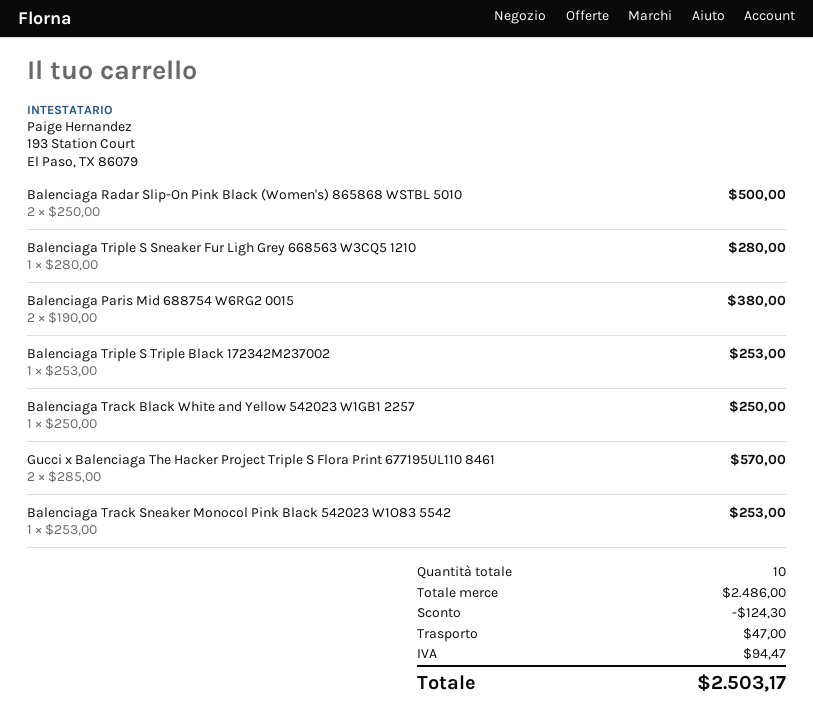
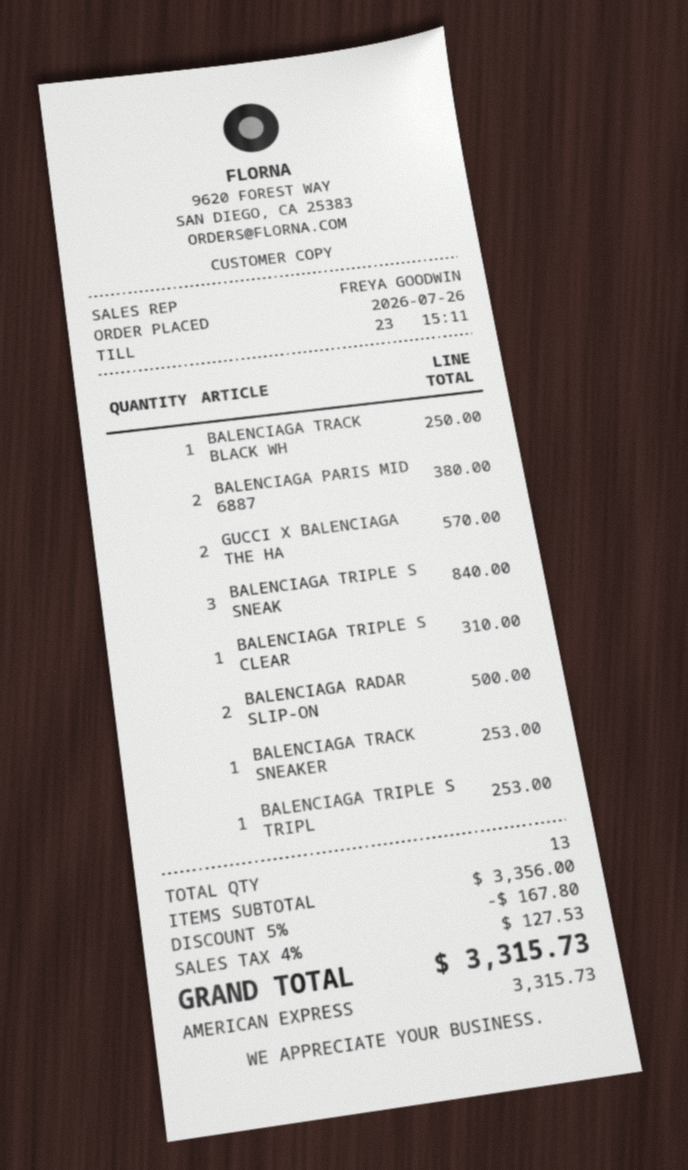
Balenciaga Triple S Sneaker Fur Ligh Grey 668563 W3CQ5 1210: 1 for 280.00 -> 3 for 840.00
BALENCIAGA TRIPLE S CLEAR: none -> 1 for 310.00
total quantity: 10 -> 13
subtotal: 2486.00 -> 3356.00
discount: 124.30 -> 167.80
shipping: 47.00 -> none
tax: 94.47 -> 127.53
total: 2503.17 -> 3315.73

